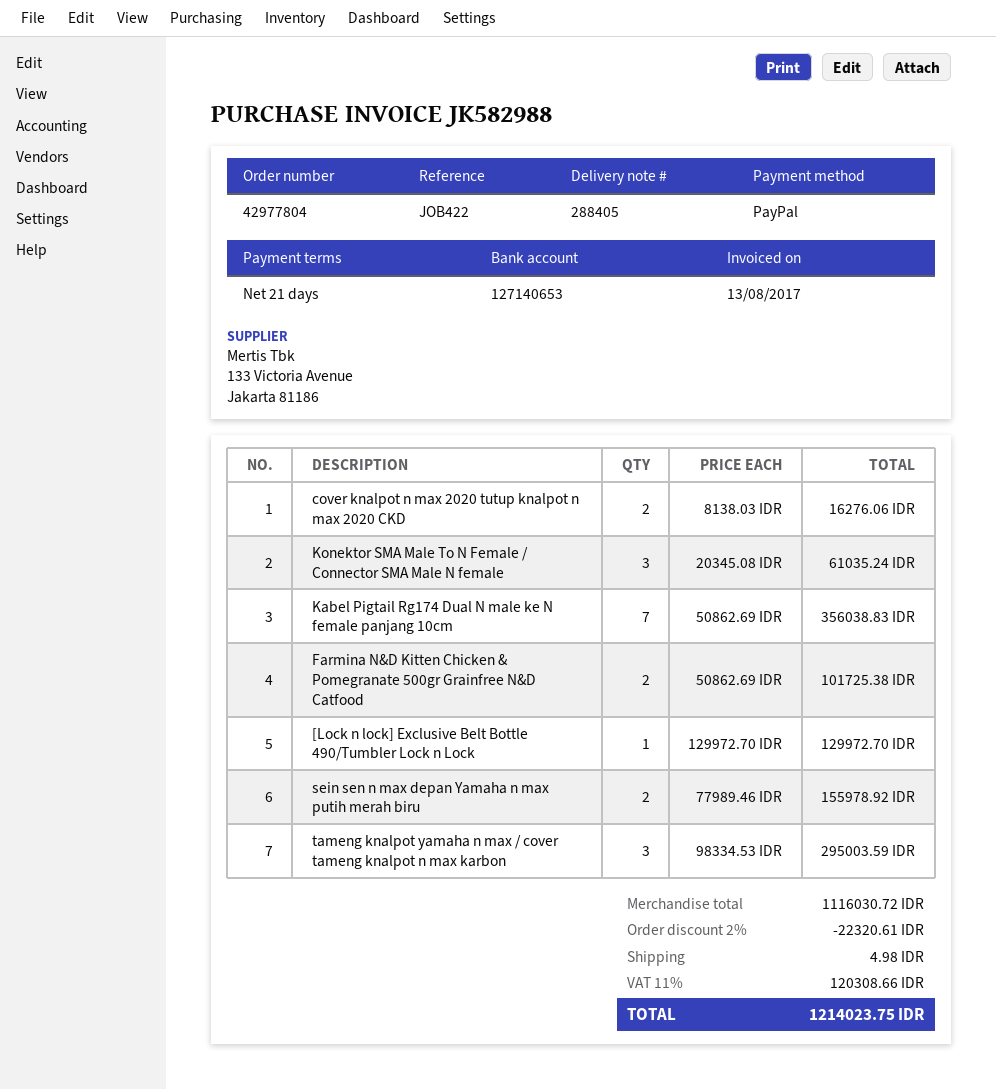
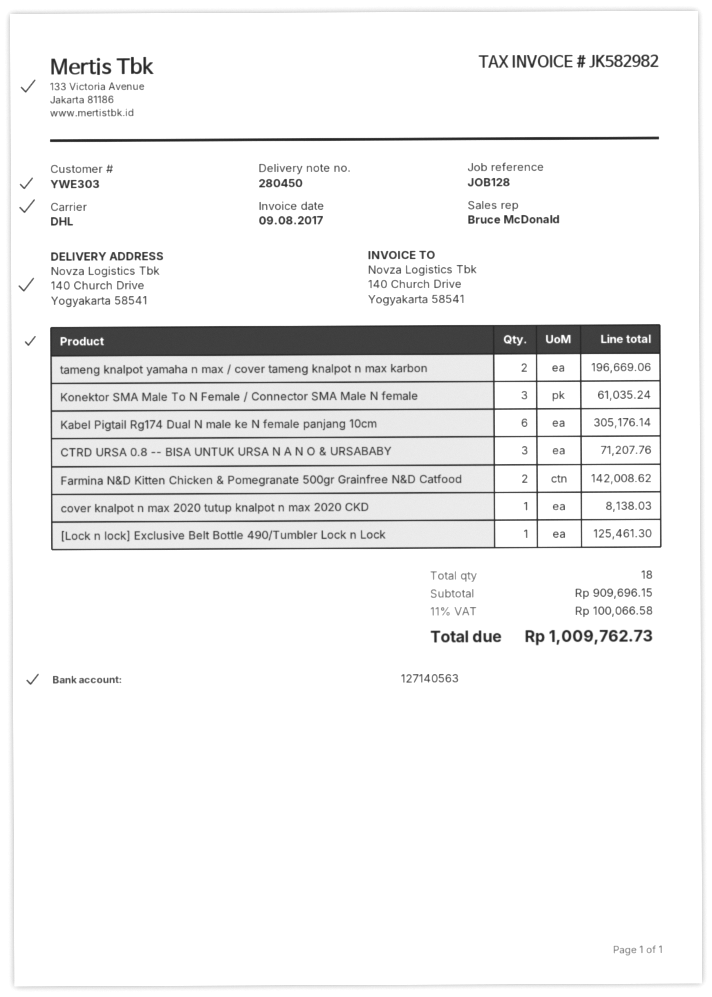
delivery note number: 288405 -> 280450
invoice number: JK582988 -> JK582982
invoice date: 2017-08-13 -> 2017-08-09
reference: JOB422 -> JOB128
bank account: 127140653 -> 127140563
cover knalpot n max 2020 tutup knalpot n max 2020 CKD: 2 for 16276.06 -> 1 for 8138.03
Kabel Pigtail Rg174 Dual N male ke N female panjang 10cm: 7 for 356038.83 -> 6 for 305176.14
Farmina N&D Kitten Chicken & Pomegranate 500gr Grainfree N&D Catfood: 2 for 101725.38 -> 2 for 142008.62
[Lock n lock] Exclusive Belt Bottle 490/Tumbler Lock n Lock: 1 for 129972.70 -> 1 for 125461.30
sein sen n max depan Yamaha n max putih merah biru: 2 for 155978.92 -> none
tameng knalpot yamaha n max / cover tameng knalpot n max karbon: 3 for 295003.59 -> 2 for 196669.06
CTRD URSA 0.8 -- BISA UNTUK URSA N A N O & URSABABY: none -> 3 for 71207.76
subtotal: 1116030.72 -> 909696.15
discount: 2% = 22320.61 -> none
shipping: 4.98 -> none
tax: 11% = 120308.66 -> 11% = 100066.58
total: 1214023.75 -> 1009762.73

